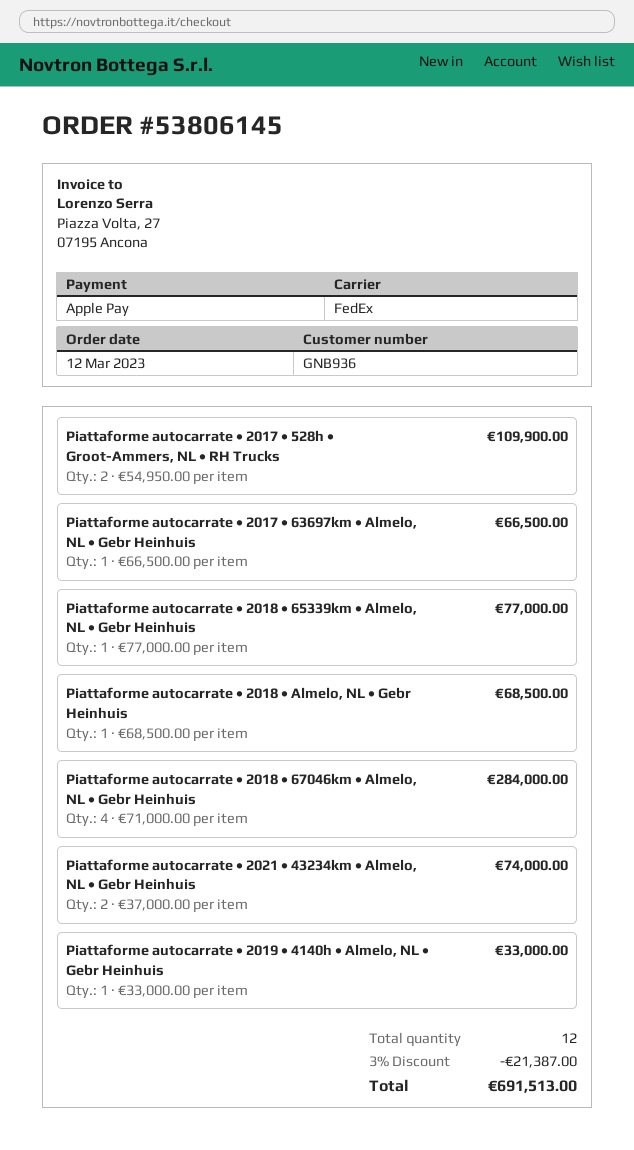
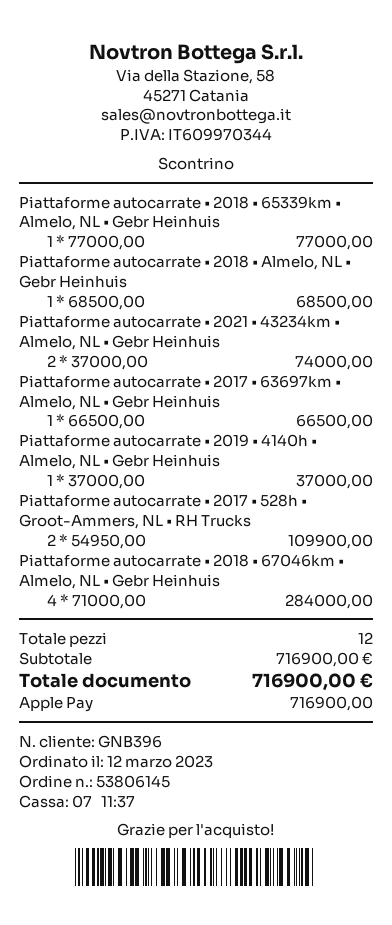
customer number: GNB936 -> GNB396
Piattaforme autocarrate • 2019 • 4140h • Almelo, NL • Gebr Heinhuis: 1 x 33000.00 = 33000.00 -> 1 x 37000.00 = 37000.00
discount: 3% = 21387.00 -> none
total: 691513.00 -> 716900.00

